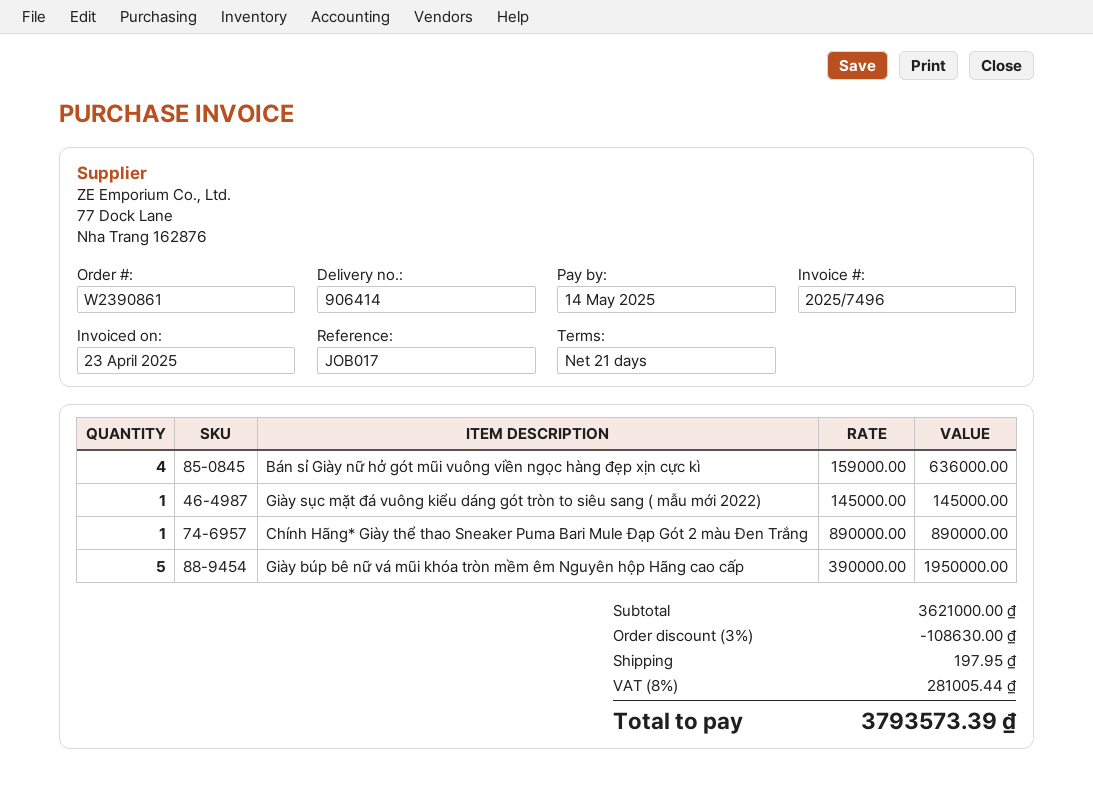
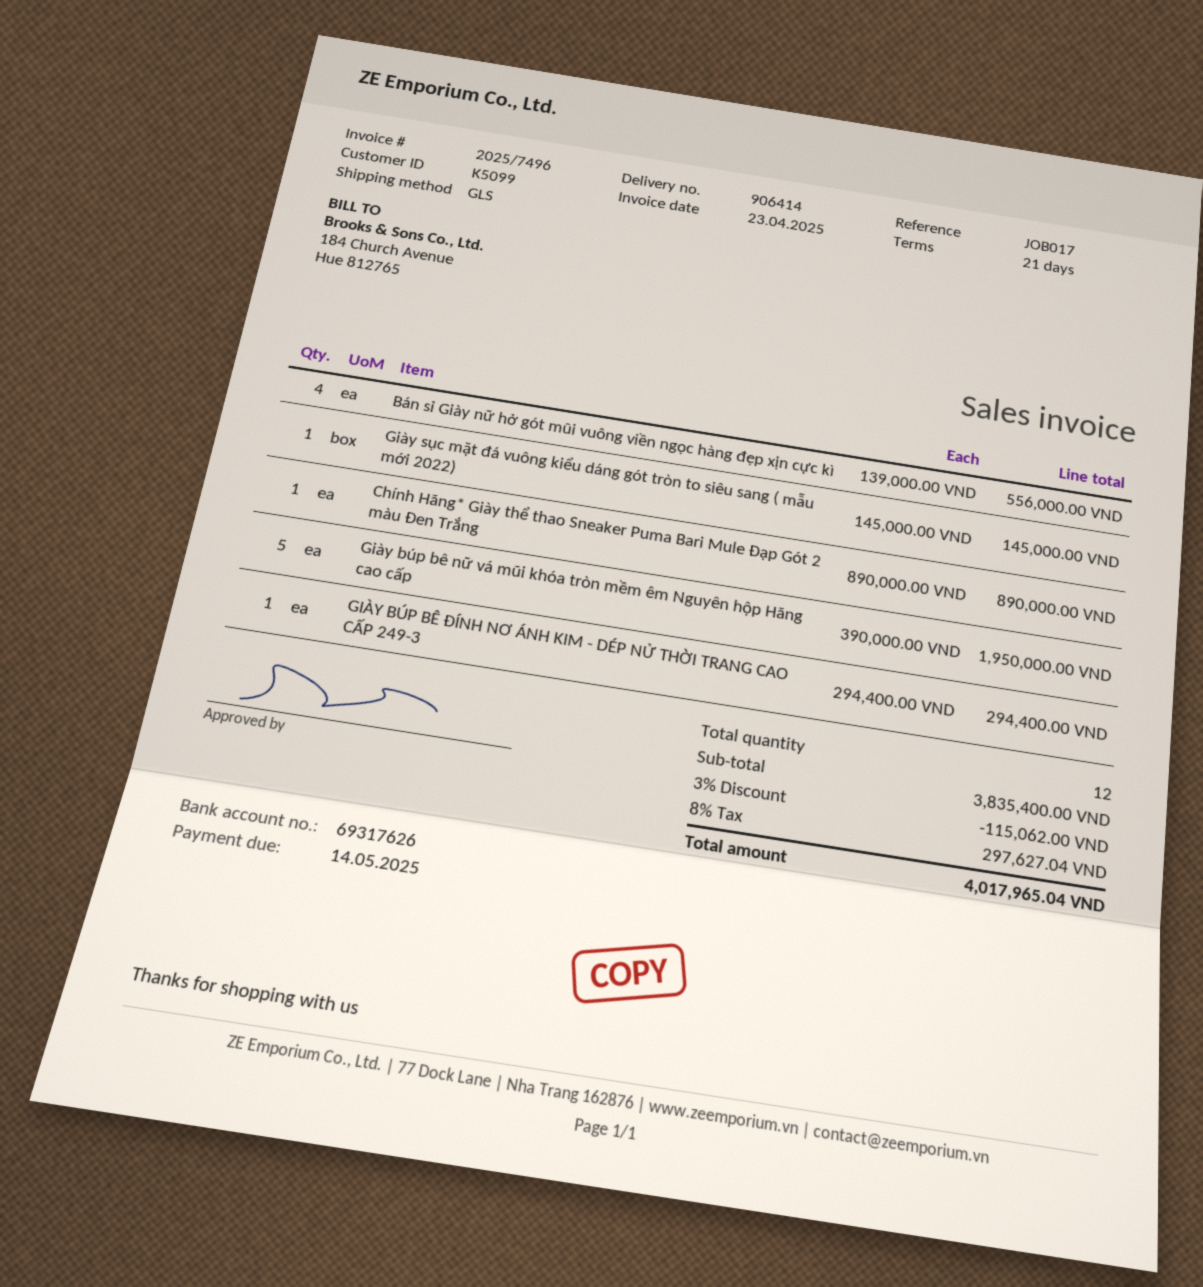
Bán sỉ Giày nữ hở gót mũi vuông viền ngọc hàng đẹp xịn cực kì: 4 x 159000.00 = 636000.00 -> 4 x 139000.00 = 556000.00
GIÀY BÚP BÊ ĐÍNH NƠ ÁNH KIM - DÉP NỬ THỜI TRANG CAO CẤP 249-3: none -> 1 x 294400.00 = 294400.00
subtotal: 3621000.00 -> 3835400.00
discount: 3% = 108630.00 -> 3% = 115062.00
shipping: 197.95 -> none
tax: 8% = 281005.44 -> 8% = 297627.04
total: 3793573.39 -> 4017965.04

